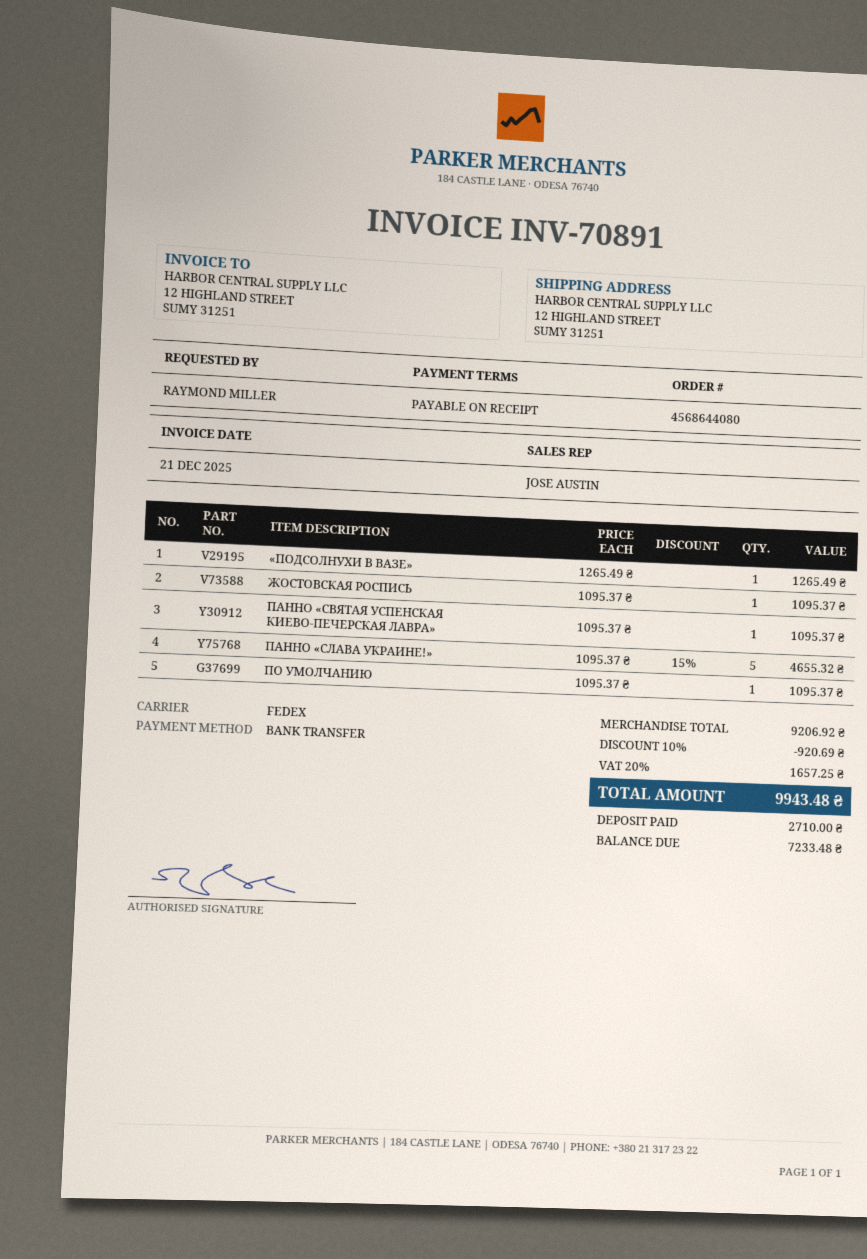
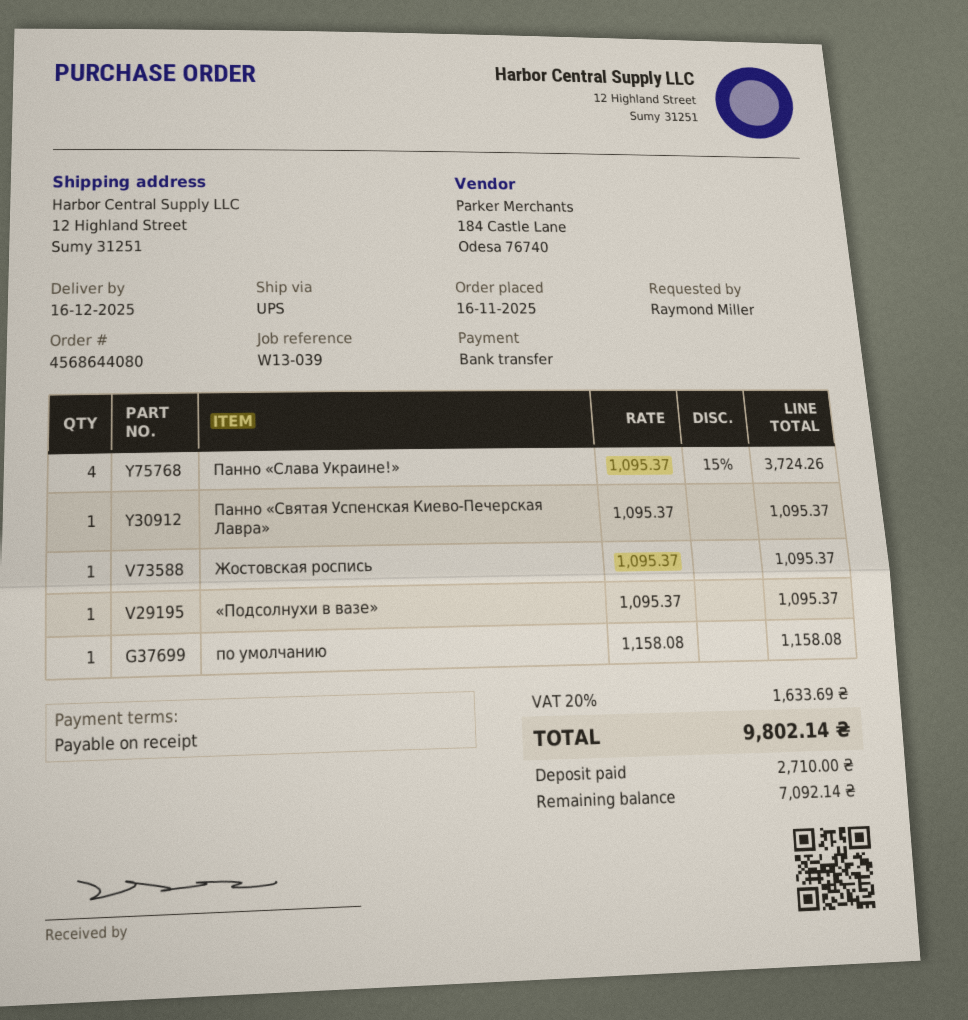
shipping method: FedEx -> UPS
«ПОДСОЛНУХИ В ВАЗЕ»: 1 x 1265.49 = 1265.49 -> 1 x 1095.37 = 1095.37
ПАННО «СЛАВА УКРАИНЕ!»: 5 x 1095.37 - 15% = 4655.32 -> 4 x 1095.37 - 15% = 3724.26
ПО УМОЛЧАНИЮ: 1 x 1095.37 = 1095.37 -> 1 x 1158.08 = 1158.08
discount: 10% = 920.69 -> none
tax: 20% = 1657.25 -> 20% = 1633.69
total: 9943.48 -> 9802.14
balance: 7233.48 -> 7092.14

